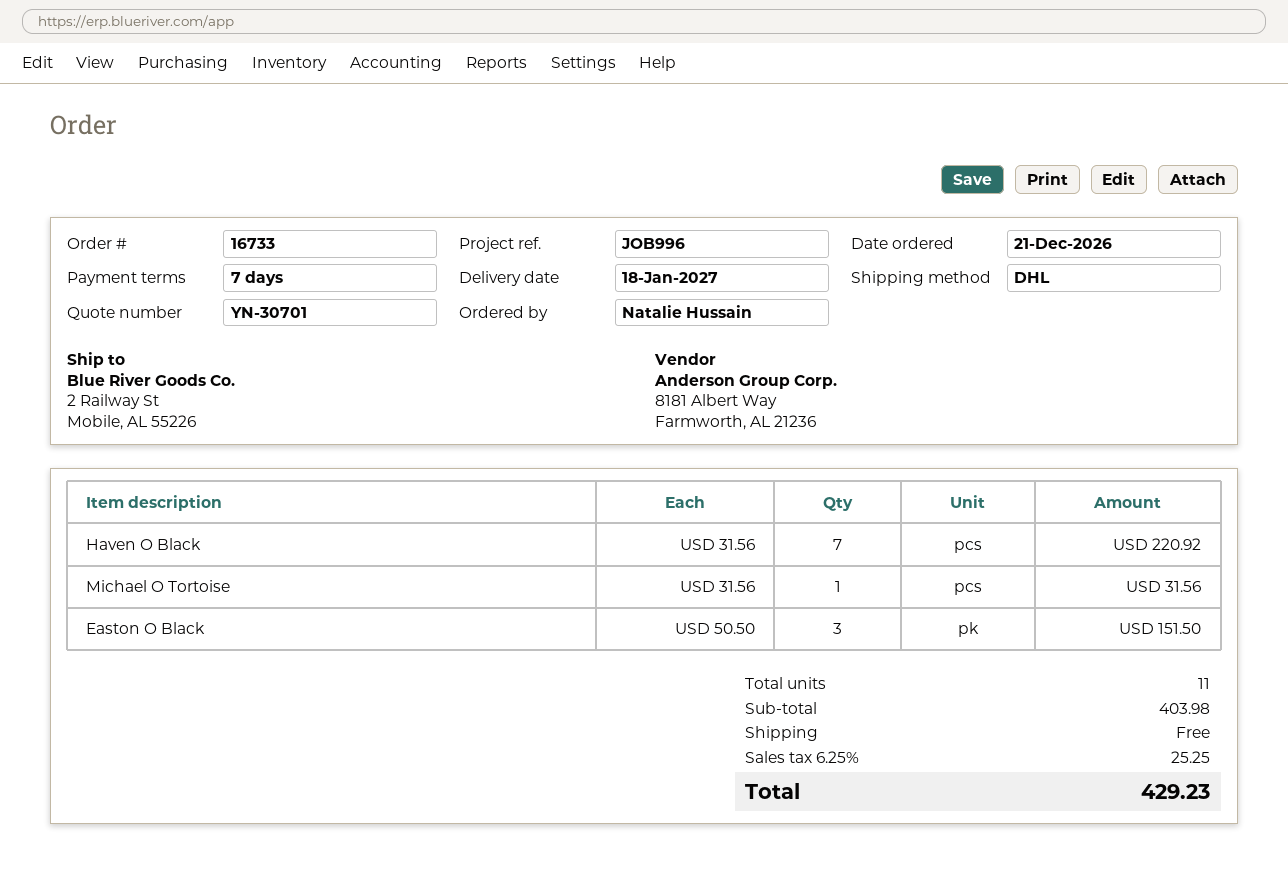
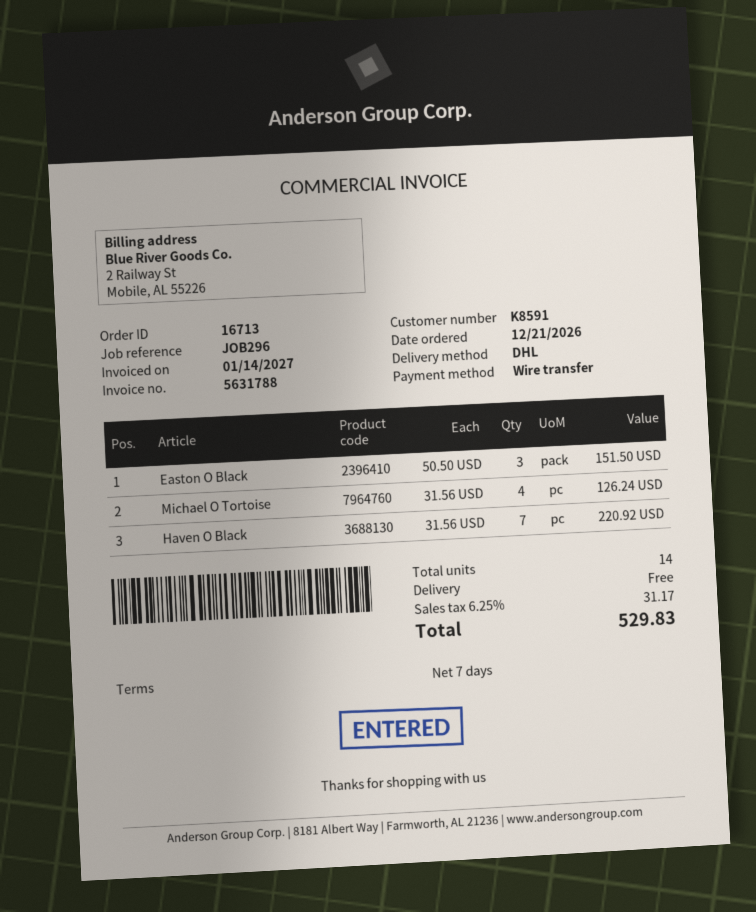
order number: 16733 -> 16713
reference: JOB996 -> JOB296
Michael O Tortoise: 1 x 31.56 = 31.56 -> 4 x 31.56 = 126.24
total quantity: 11 -> 14
tax: 6.25% = 25.25 -> 6.25% = 31.17
total: 429.23 -> 529.83

